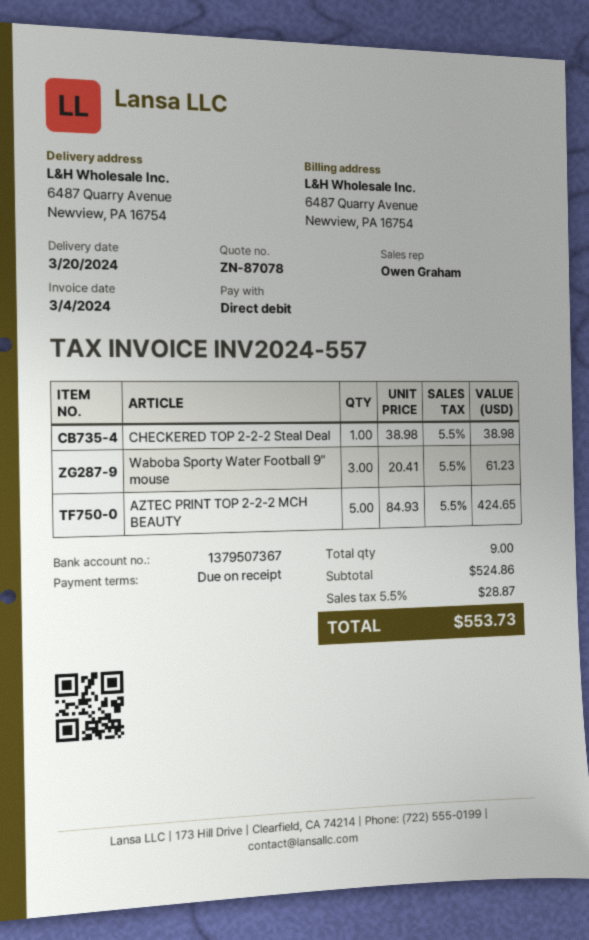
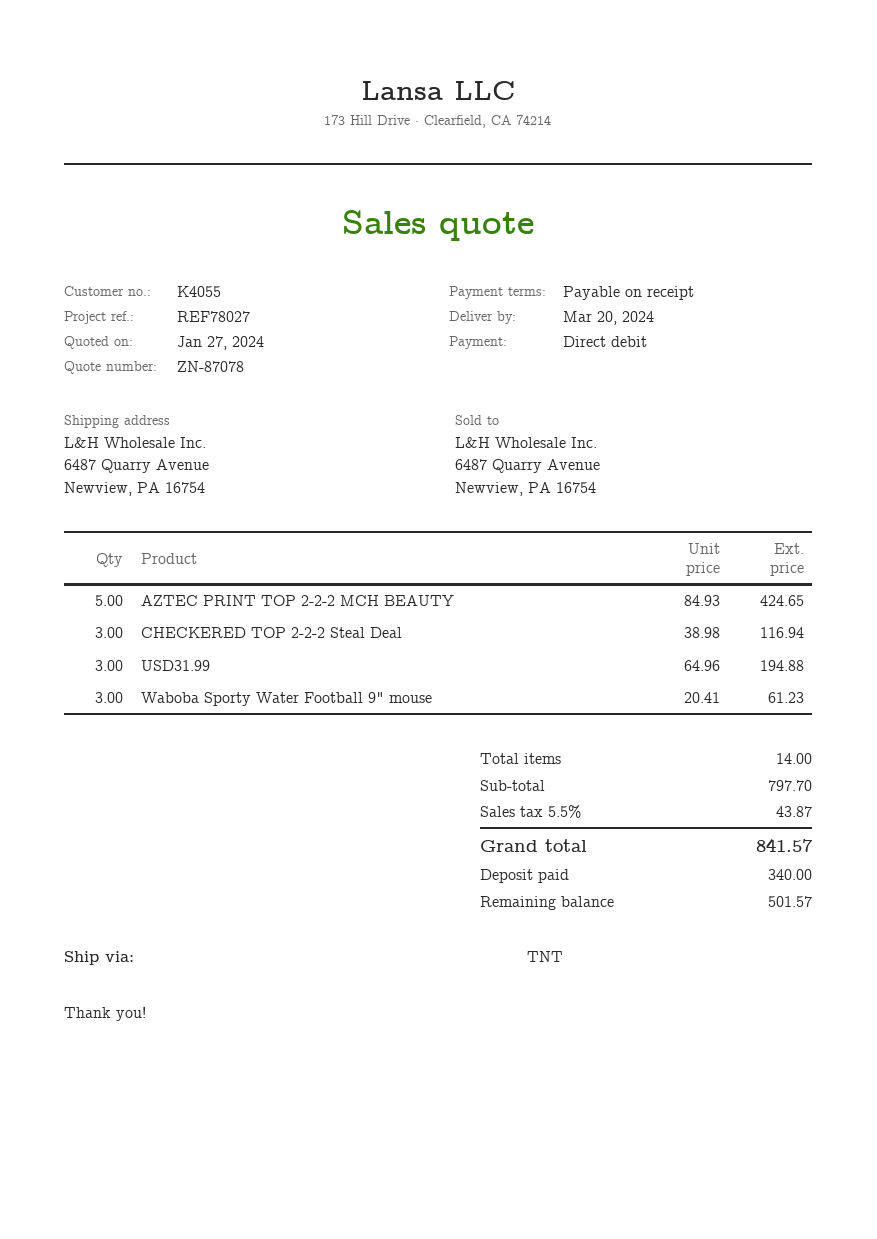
CHECKERED TOP 2-2-2 Steal Deal: 1 x 38.98 = 38.98 -> 3 x 38.98 = 116.94
USD31.99: none -> 3 x 64.96 = 194.88
total quantity: 9 -> 14
subtotal: 524.86 -> 797.70
tax: 5.5% = 28.87 -> 5.5% = 43.87
total: 553.73 -> 841.57

